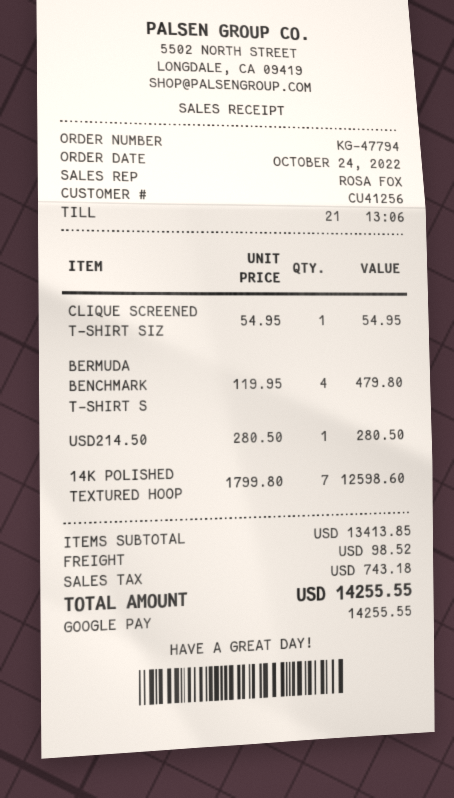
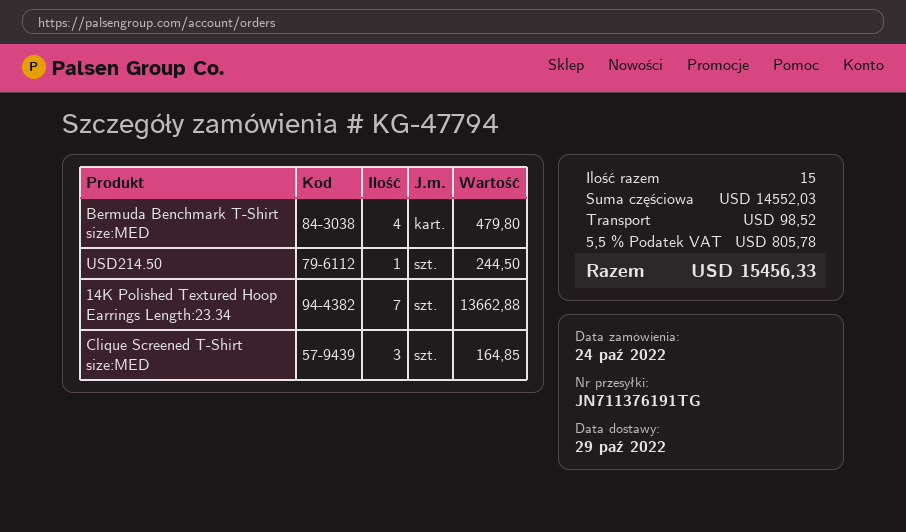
CLIQUE SCREENED T-SHIRT SIZ: 1 for 54.95 -> 3 for 164.85
USD214.50: 1 for 280.50 -> 1 for 244.50
14K POLISHED TEXTURED HOOP: 7 for 12598.60 -> 7 for 13662.88
subtotal: 13413.85 -> 14552.03
tax: 743.18 -> 805.78
total: 14255.55 -> 15456.33

